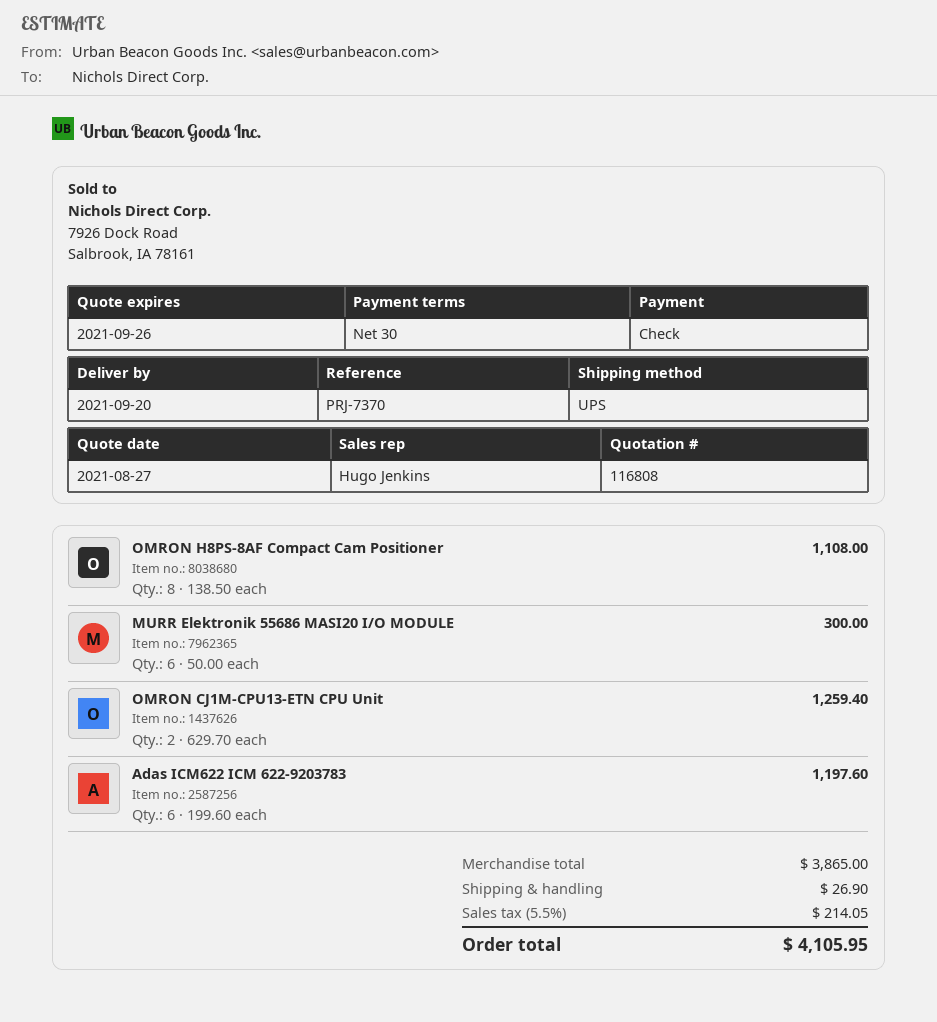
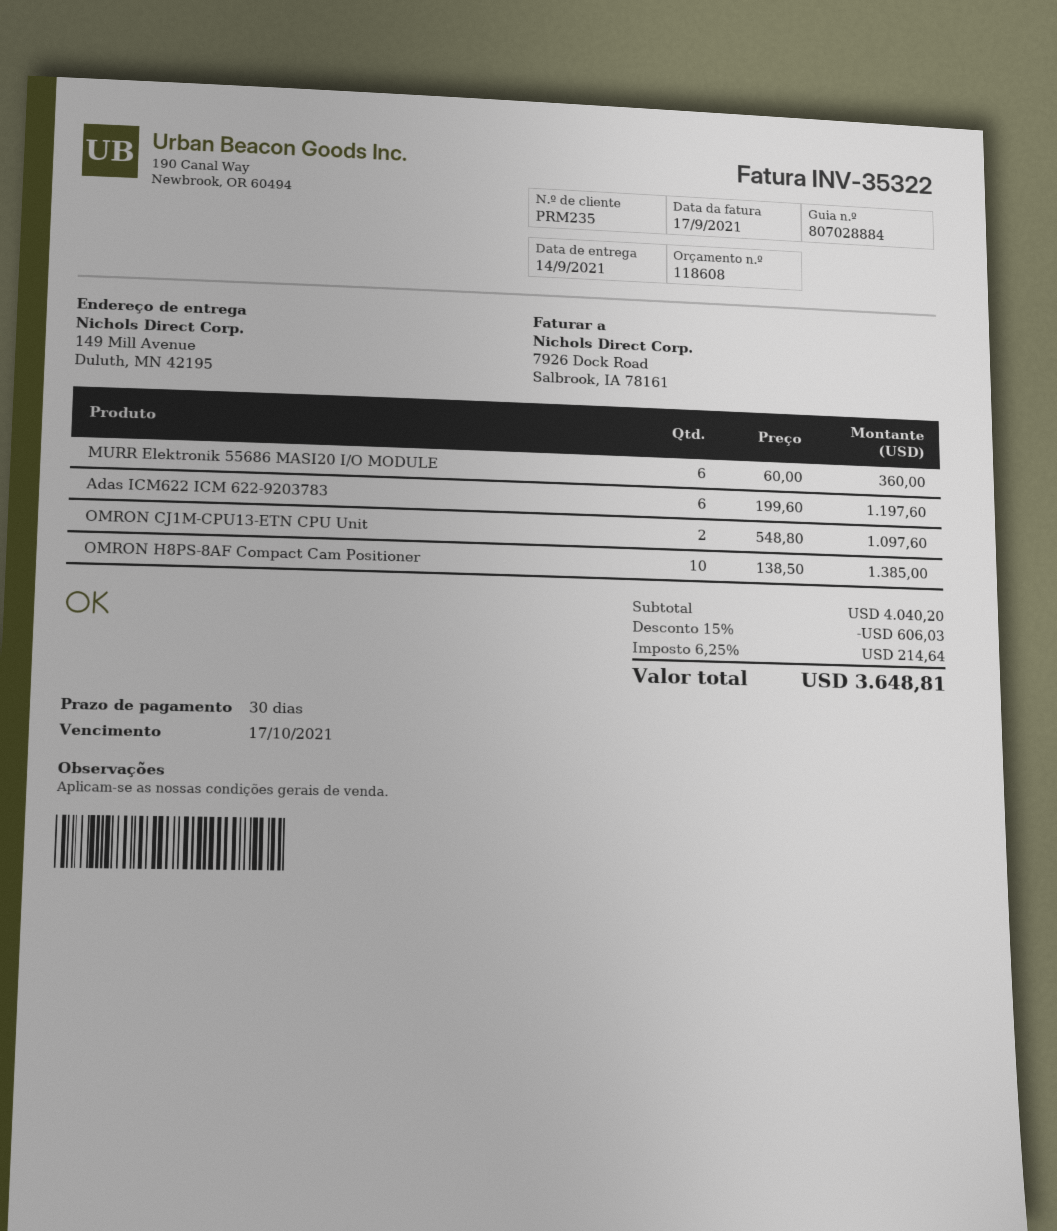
quote number: 116808 -> 118608
delivery date: 2021-09-20 -> 2021-09-14
OMRON H8PS-8AF Compact Cam Positioner: 8 x 138.50 = 1108.00 -> 10 x 138.50 = 1385.00
MURR Elektronik 55686 MASI20 I/O MODULE: 6 x 50.00 = 300.00 -> 6 x 60.00 = 360.00
OMRON CJ1M-CPU13-ETN CPU Unit: 2 x 629.70 = 1259.40 -> 2 x 548.80 = 1097.60
subtotal: 3865.00 -> 4040.20
discount: none -> 15% = 606.03
shipping: 26.90 -> none
tax: 5.5% = 214.05 -> 6.25% = 214.64
total: 4105.95 -> 3648.81

